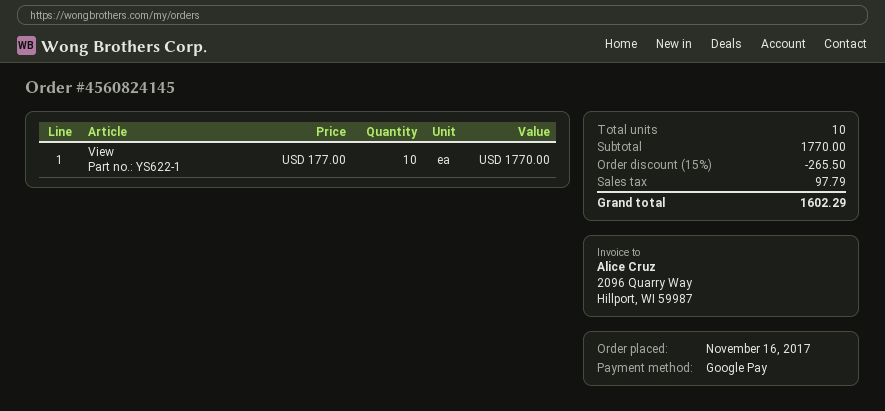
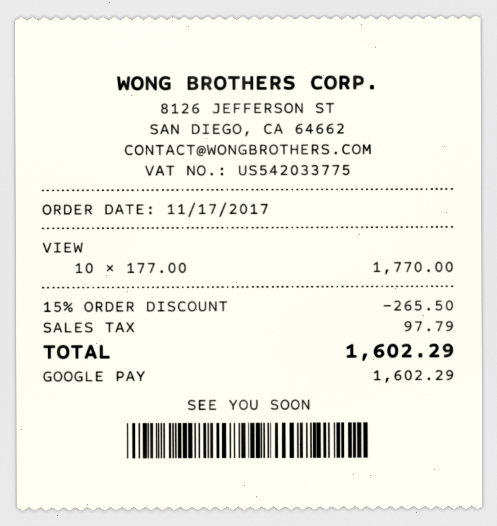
order date: 2017-11-16 -> 2017-11-17

